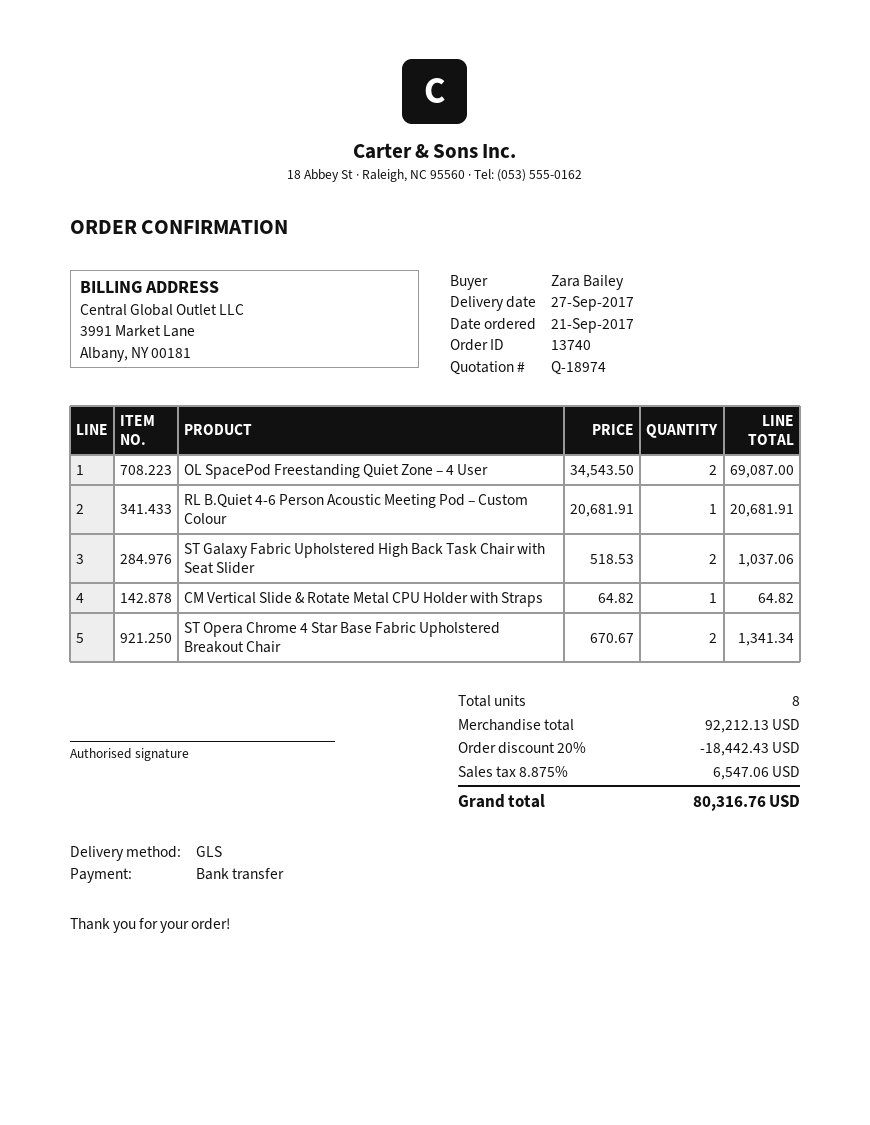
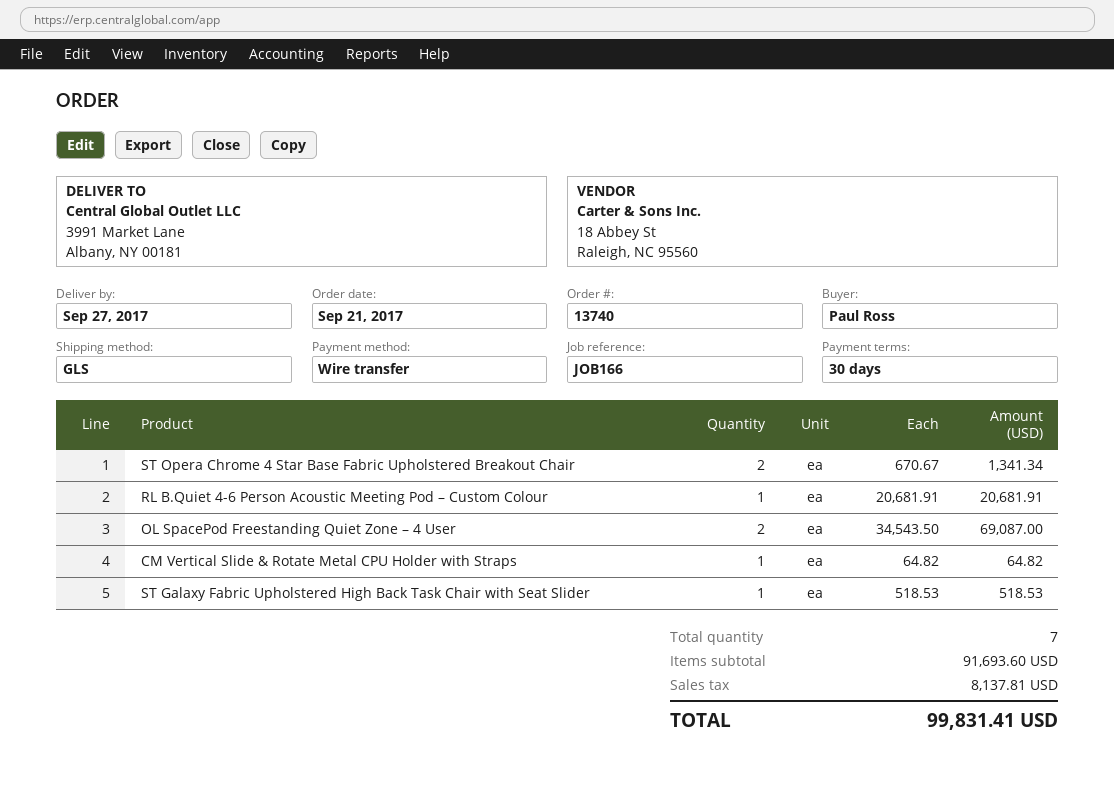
ordered by: Zara Bailey -> Paul Ross
ST Galaxy Fabric Upholstered High Back Task Chair with Seat Slider: 2 x 518.53 = 1037.06 -> 1 x 518.53 = 518.53
total quantity: 8 -> 7
subtotal: 92212.13 -> 91693.60
discount: 20% = 18442.43 -> none
tax: 6547.06 -> 8137.81
total: 80316.76 -> 99831.41

